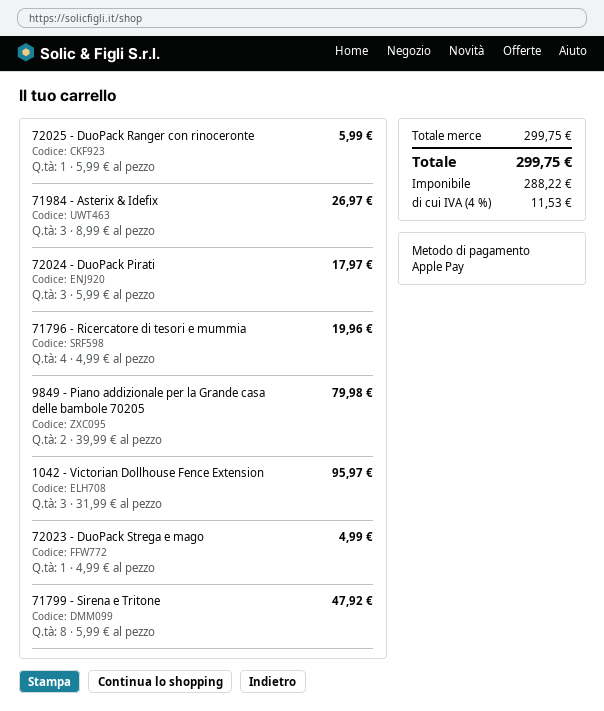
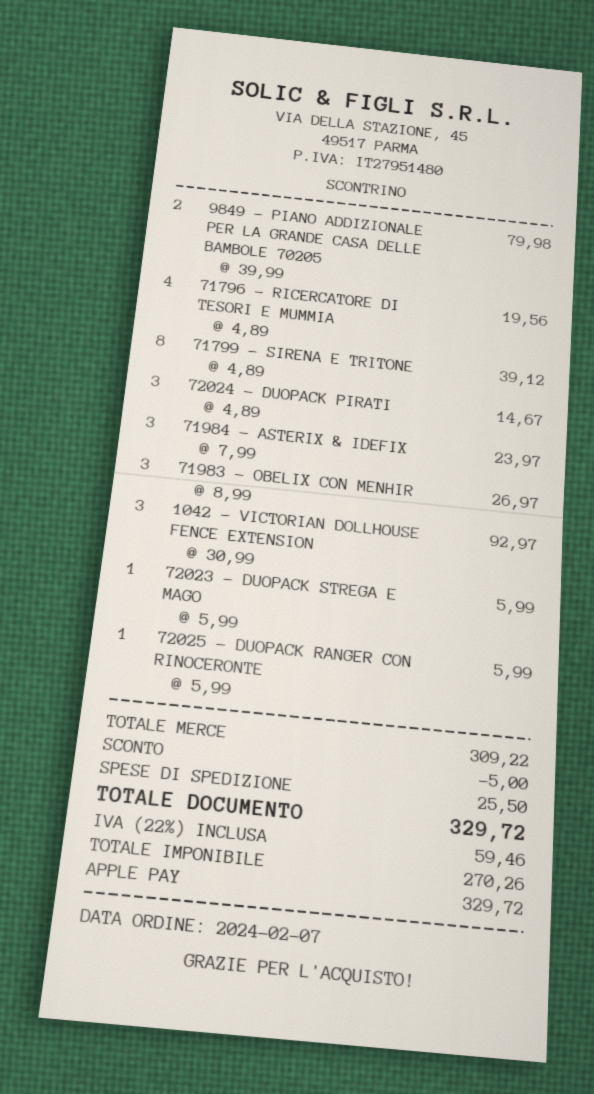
71984 - Asterix & Idefix: 3 x 8.99 = 26.97 -> 3 x 7.99 = 23.97
72024 - DuoPack Pirati: 3 x 5.99 = 17.97 -> 3 x 4.89 = 14.67
71796 - Ricercatore di tesori e mummia: 4 x 4.99 = 19.96 -> 4 x 4.89 = 19.56
1042 - Victorian Dollhouse Fence Extension: 3 x 31.99 = 95.97 -> 3 x 30.99 = 92.97
72023 - DuoPack Strega e mago: 1 x 4.99 = 4.99 -> 1 x 5.99 = 5.99
71799 - Sirena e Tritone: 8 x 5.99 = 47.92 -> 8 x 4.89 = 39.12
71983 - OBELIX CON MENHIR: none -> 3 x 8.99 = 26.97
subtotal: 299.75 -> 309.22
discount: none -> 5.00
shipping: none -> 25.50
net: 288.22 -> 270.26
tax: 4% = 11.53 -> 22% = 59.46
total: 299.75 -> 329.72

